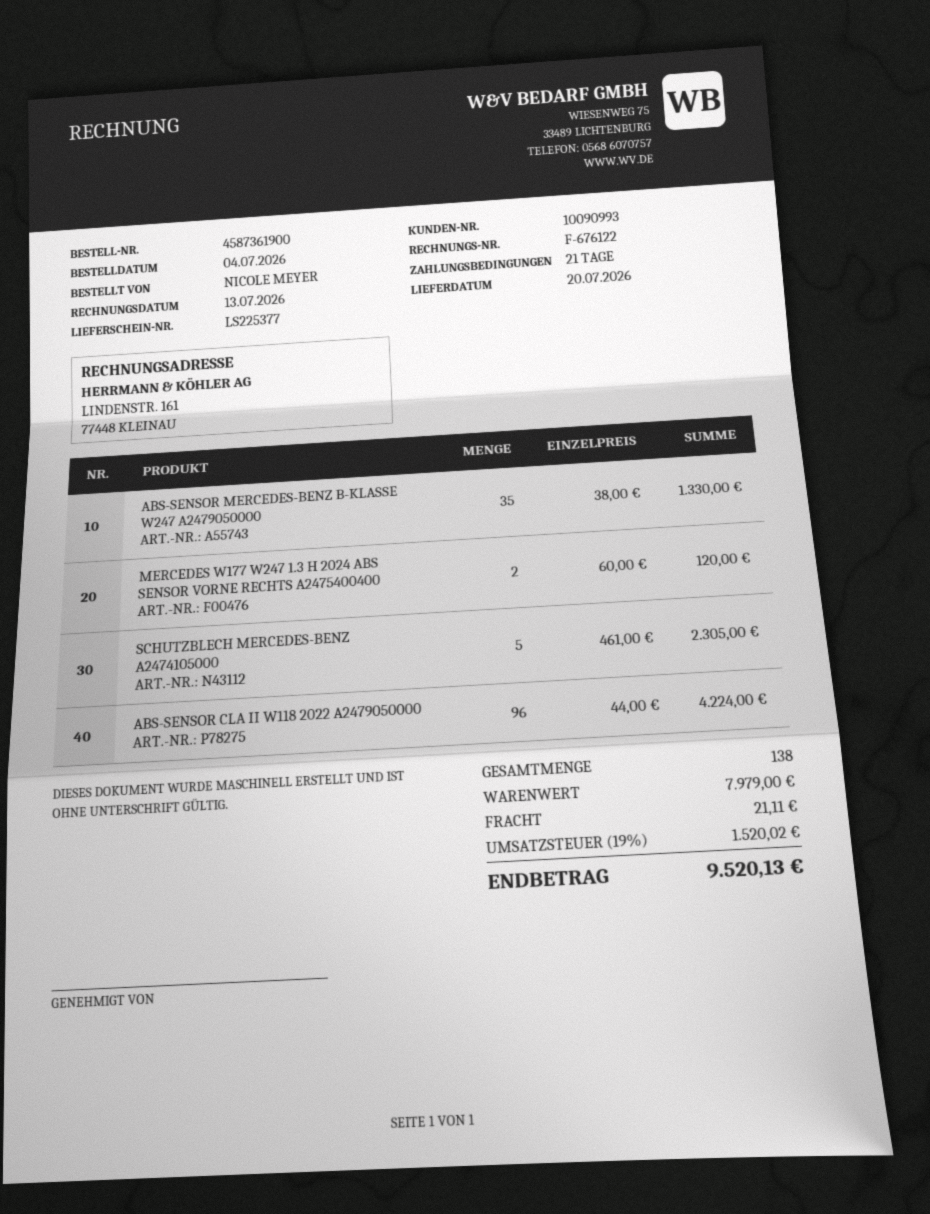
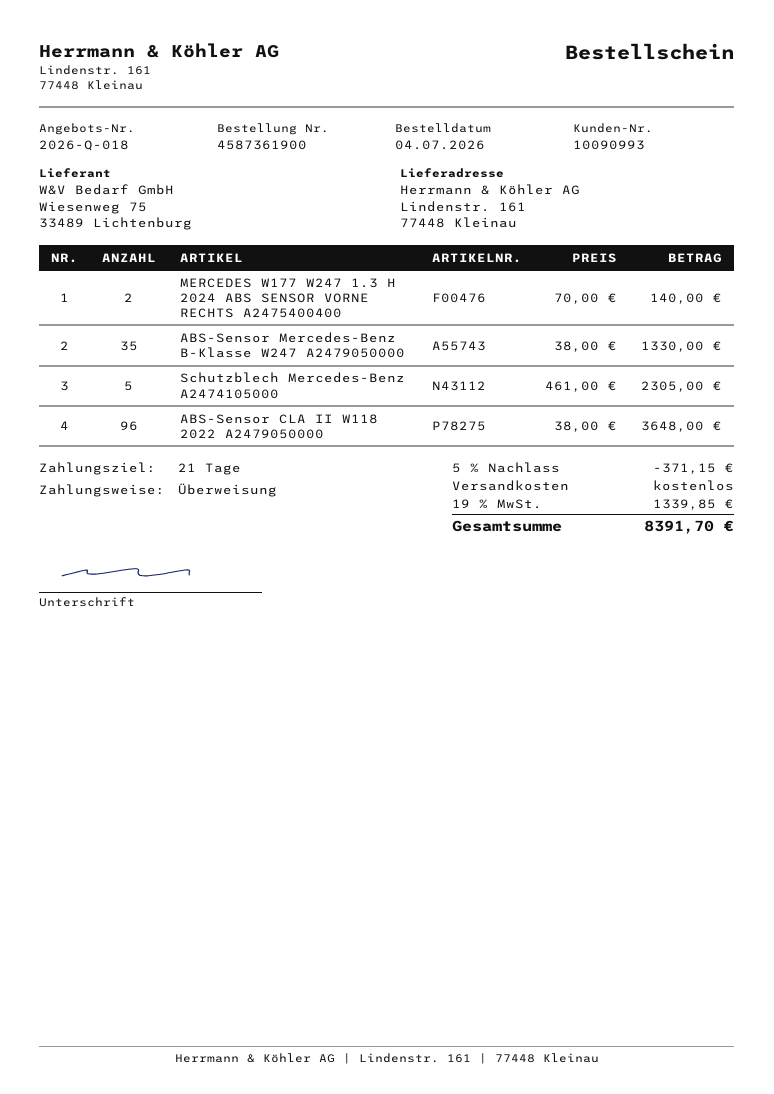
MERCEDES W177 W247 1.3 H 2024 ABS SENSOR VORNE RECHTS A2475400400: 2 x 60.00 = 120.00 -> 2 x 70.00 = 140.00
ABS-SENSOR CLA II W118 2022 A2479050000: 96 x 44.00 = 4224.00 -> 96 x 38.00 = 3648.00
discount: none -> 5% = 371.15
shipping: 21.11 -> 0.00
tax: 19% = 1520.02 -> 19% = 1339.85
total: 9520.13 -> 8391.70

